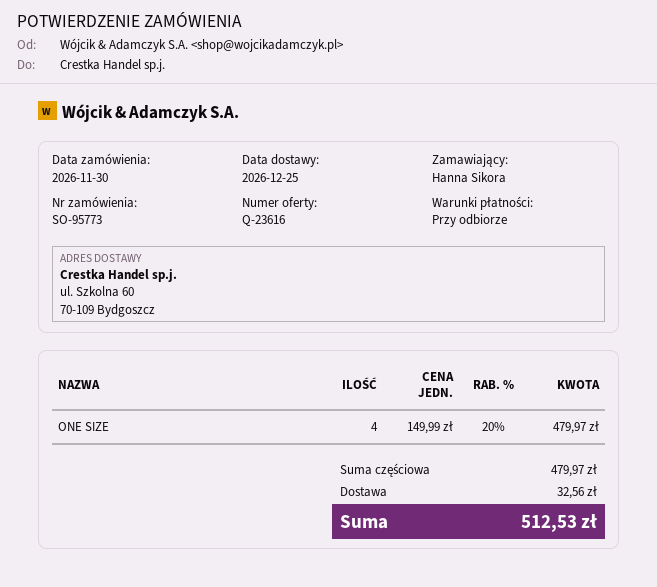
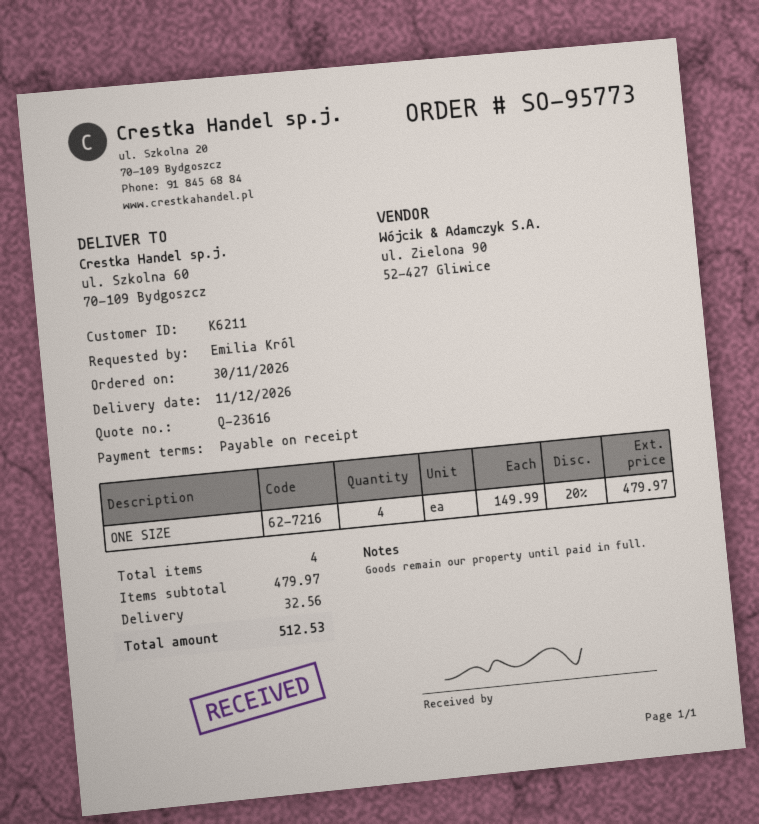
delivery date: 2026-12-25 -> 2026-12-11
ordered by: Hanna Sikora -> Emilia Król

